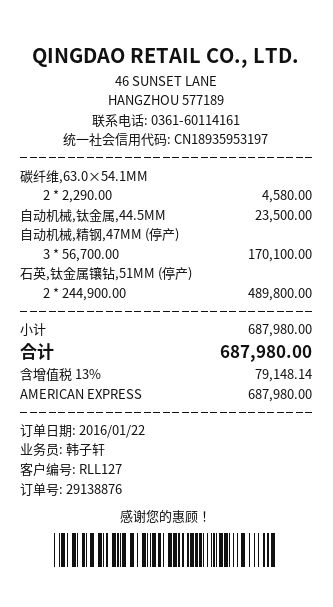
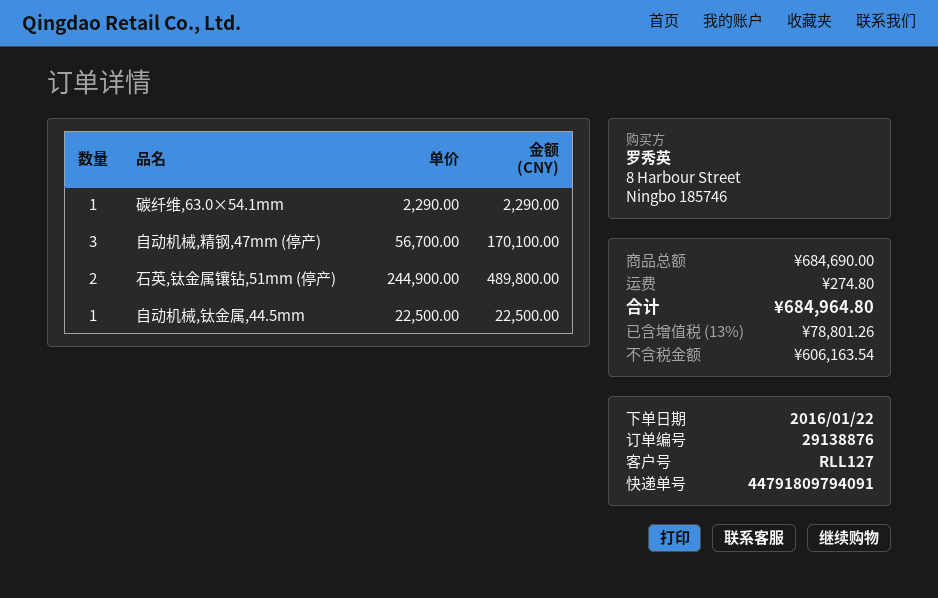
碳纤维,63.0×54.1MM: 2 x 2290.00 = 4580.00 -> 1 x 2290.00 = 2290.00
自动机械,钛金属,44.5MM: 1 x 23500.00 = 23500.00 -> 1 x 22500.00 = 22500.00
subtotal: 687980.00 -> 684690.00
shipping: none -> 274.80
tax: 13% = 79148.14 -> 13% = 78801.26
total: 687980.00 -> 684964.80

